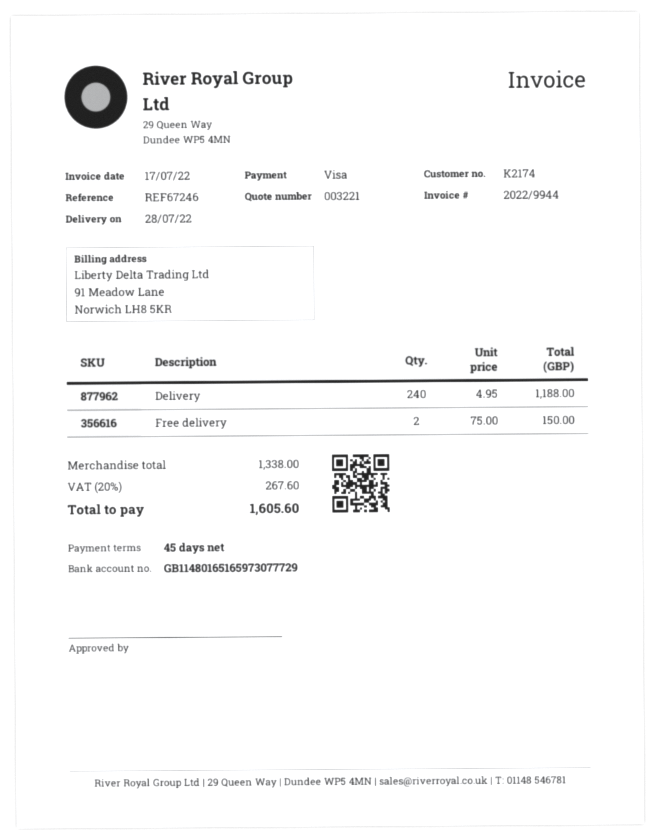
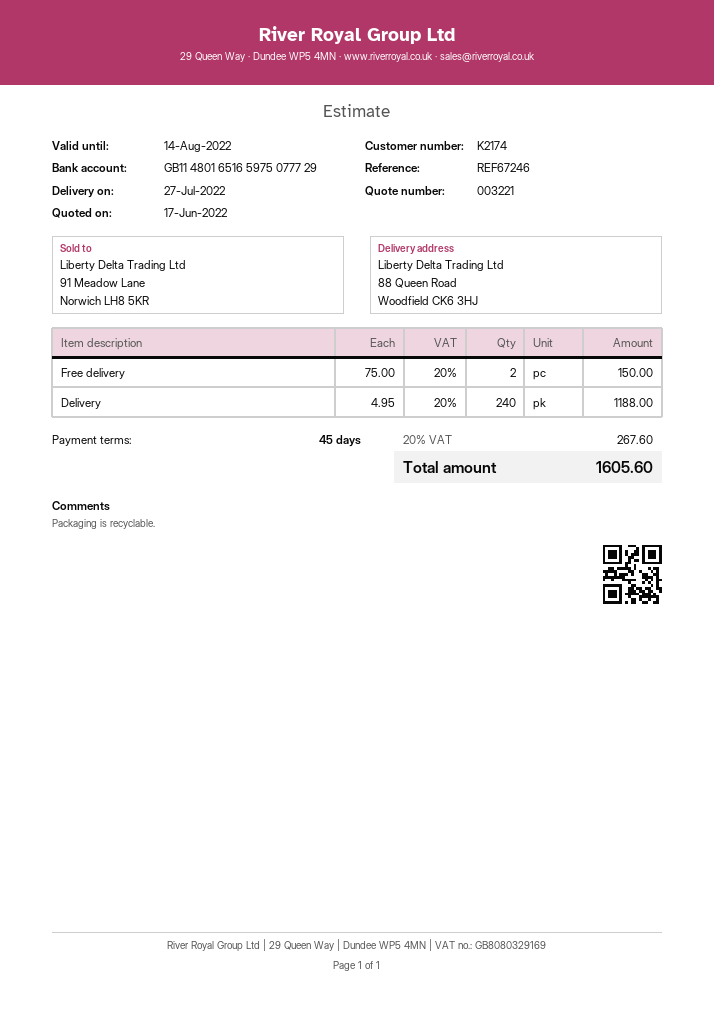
delivery date: 2022-07-28 -> 2022-07-27
bank account: GB11480165165973077729 -> GB11480165165975077729

